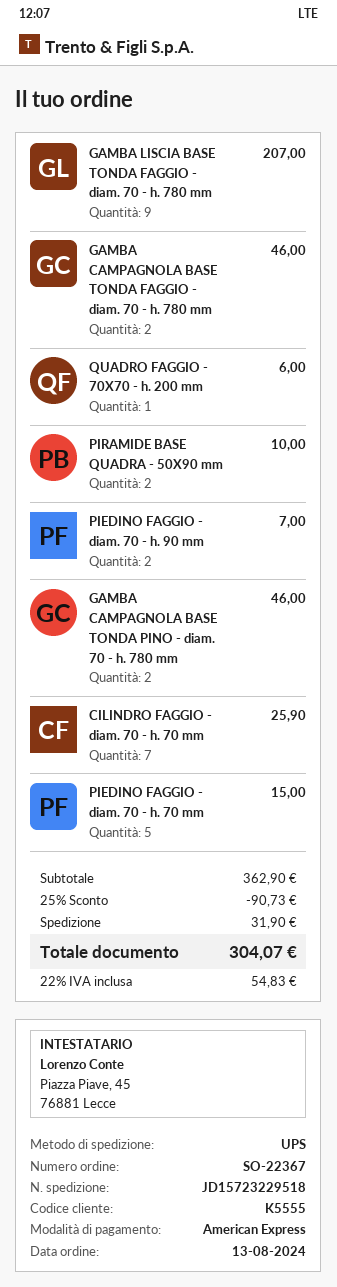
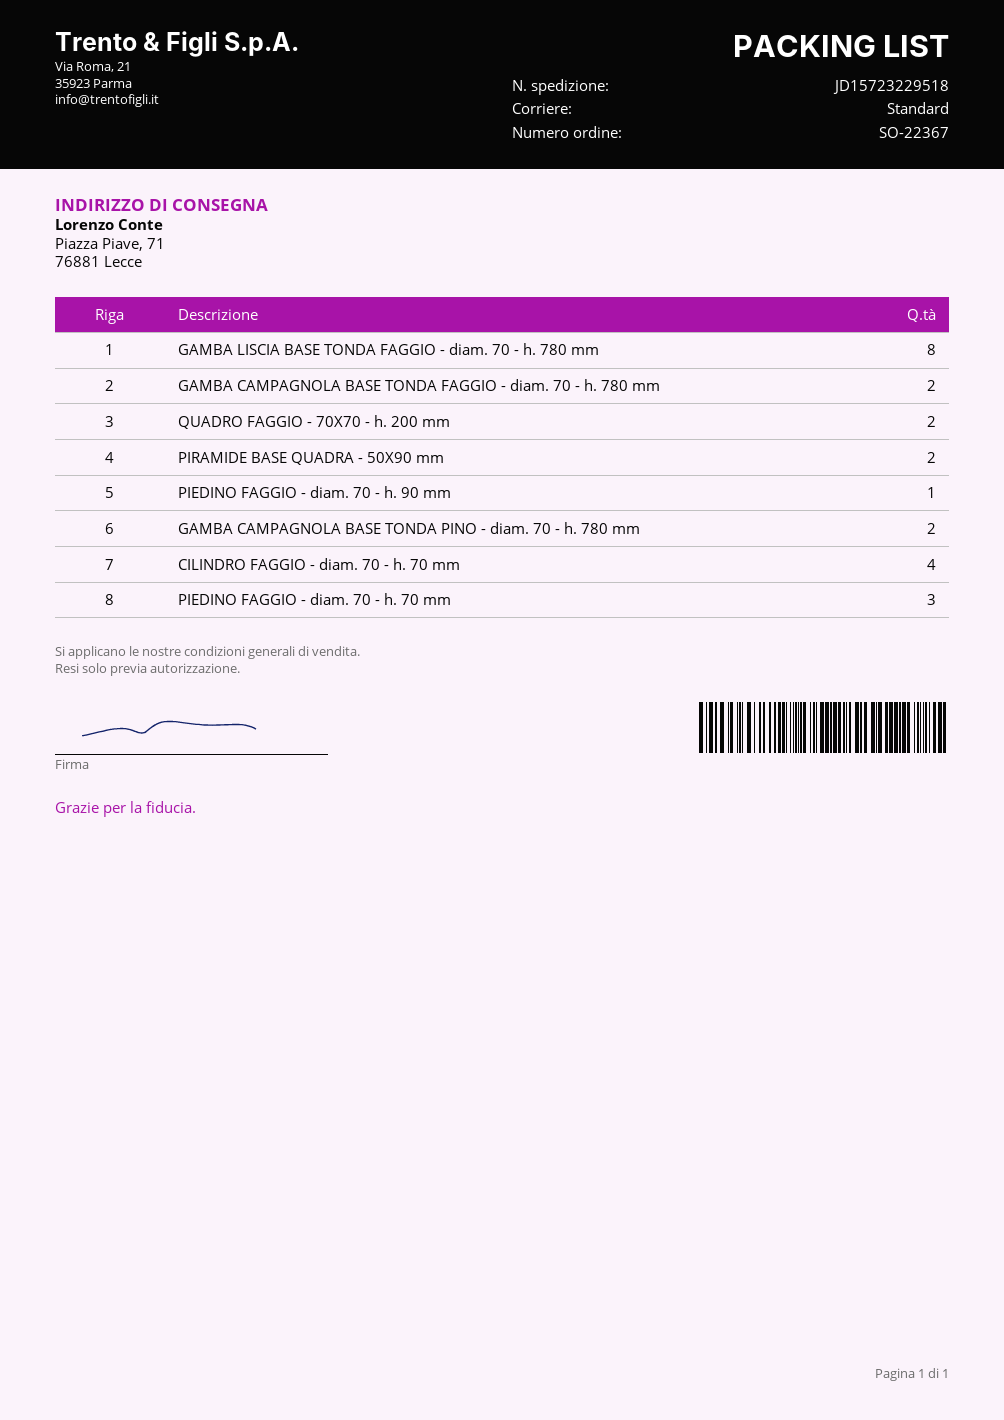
shipping method: UPS -> standard
GAMBA LISCIA BASE TONDA FAGGIO - diam. 70 - h. 780 mm: 9 -> 8
QUADRO FAGGIO - 70X70 - h. 200 mm: 1 -> 2
PIEDINO FAGGIO - diam. 70 - h. 90 mm: 2 -> 1
CILINDRO FAGGIO - diam. 70 - h. 70 mm: 7 -> 4
PIEDINO FAGGIO - diam. 70 - h. 70 mm: 5 -> 3

